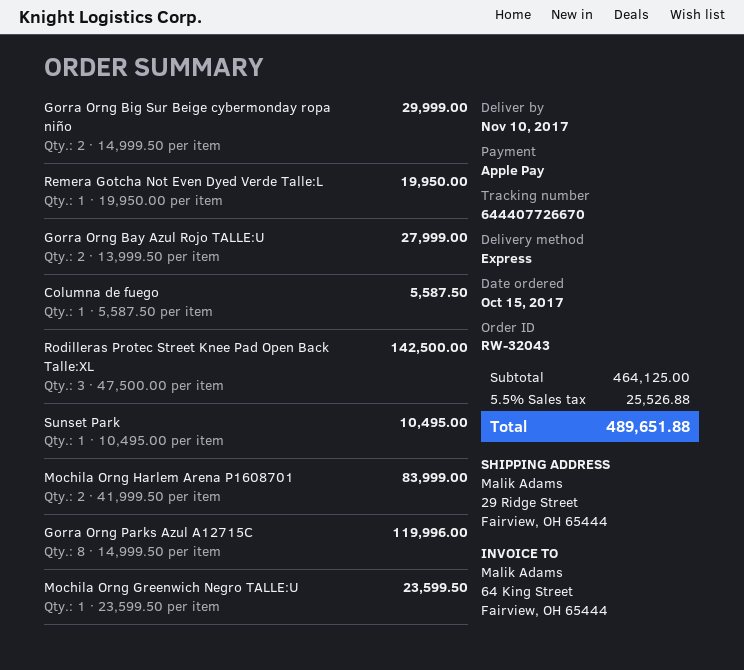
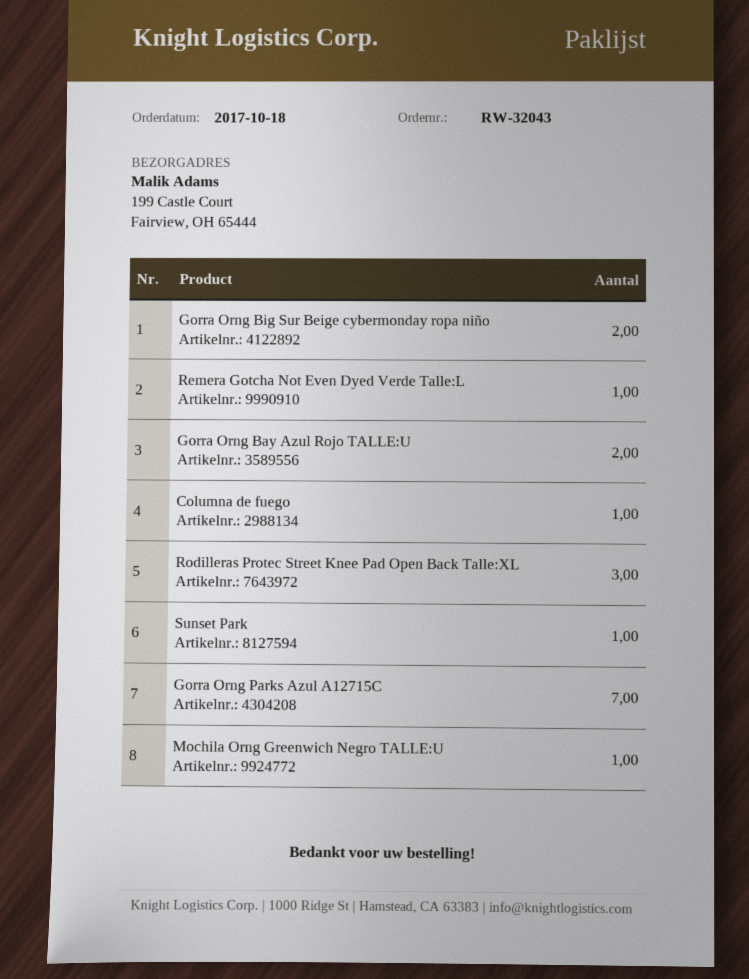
order date: 2017-10-15 -> 2017-10-18
ship to: 29 Ridge Street, Fairview, OH 65444 -> 199 Castle Court, Fairview, OH 65444
Mochila Orng Harlem Arena P1608701: 2 -> none
Gorra Orng Parks Azul A12715C: 8 -> 7

